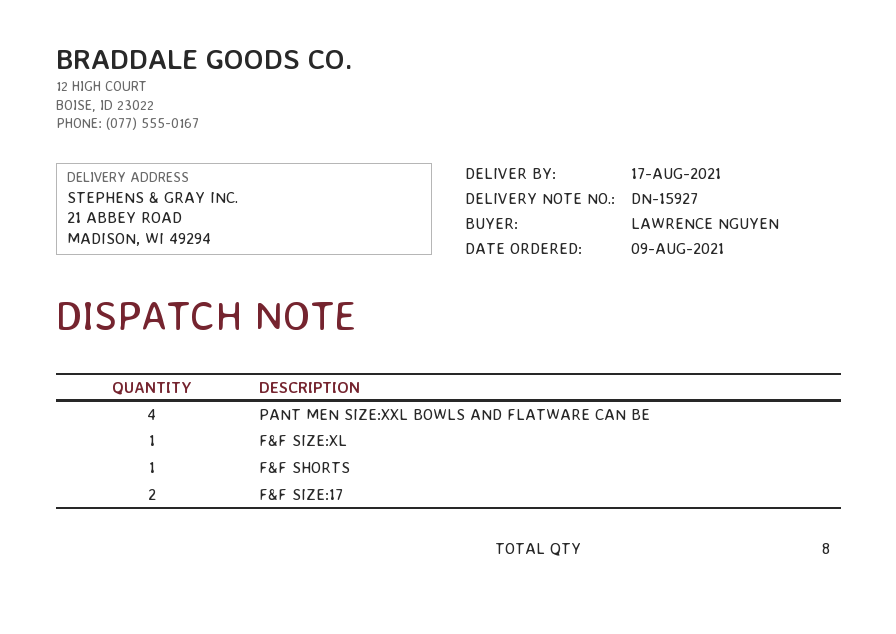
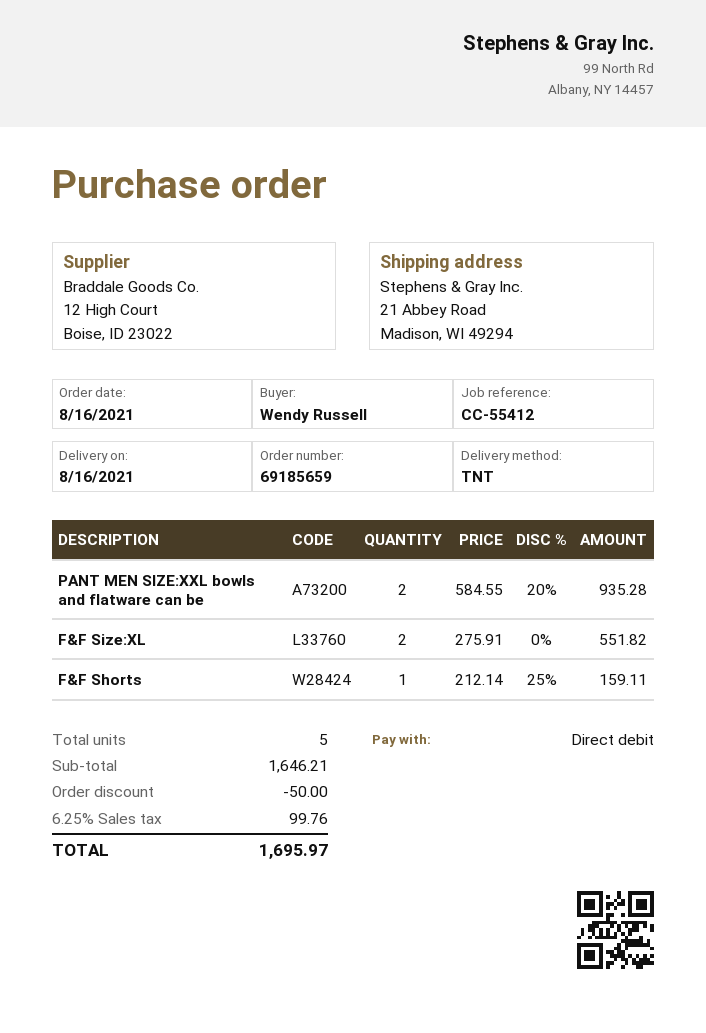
order date: 2021-08-09 -> 2021-08-16
delivery date: 2021-08-17 -> 2021-08-16
ordered by: LAWRENCE NGUYEN -> Wendy Russell
PANT MEN SIZE:XXL BOWLS AND FLATWARE CAN BE: 4 -> 2
F&F SIZE:XL: 1 -> 2
F&F SIZE:17: 2 -> none
total quantity: 8 -> 5

